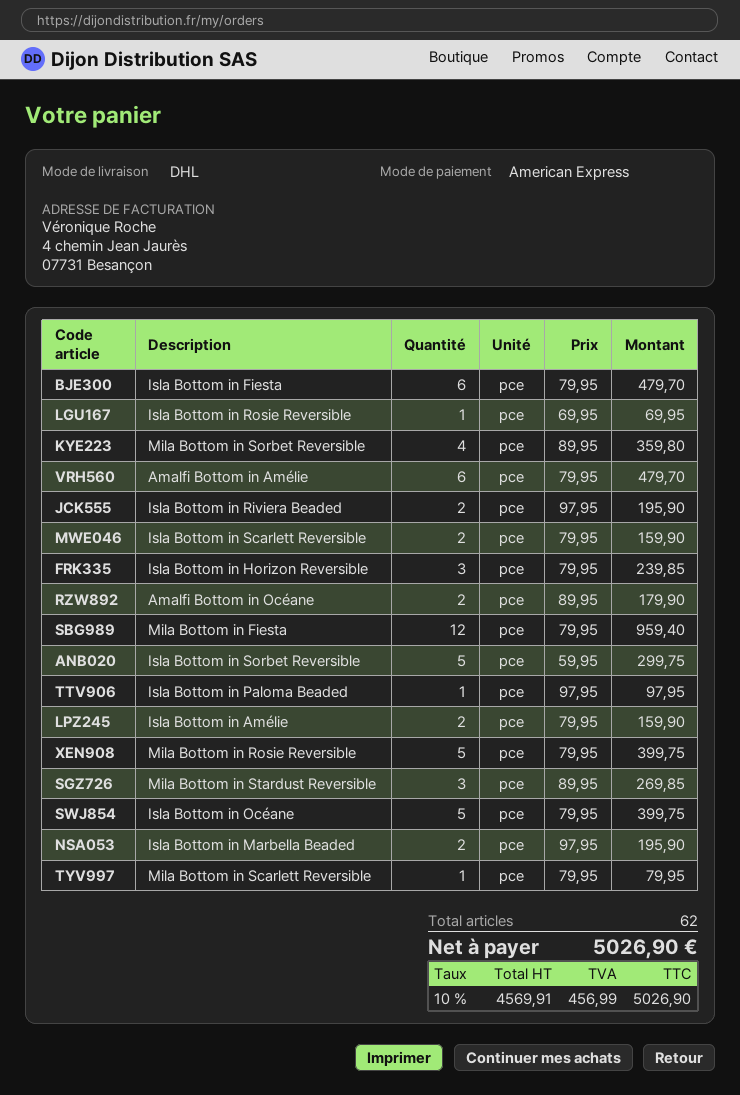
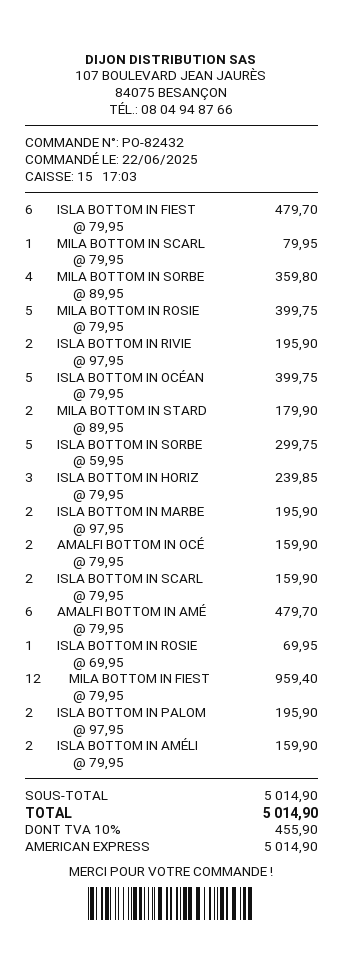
Amalfi Bottom in Océane: 2 x 89.95 = 179.90 -> 2 x 79.95 = 159.90
Isla Bottom in Paloma Beaded: 1 x 97.95 = 97.95 -> 2 x 97.95 = 195.90
Mila Bottom in Stardust Reversible: 3 x 89.95 = 269.85 -> 2 x 89.95 = 179.90
tax: 10% = 456.99 -> 10% = 455.90
total: 5026.90 -> 5014.90

